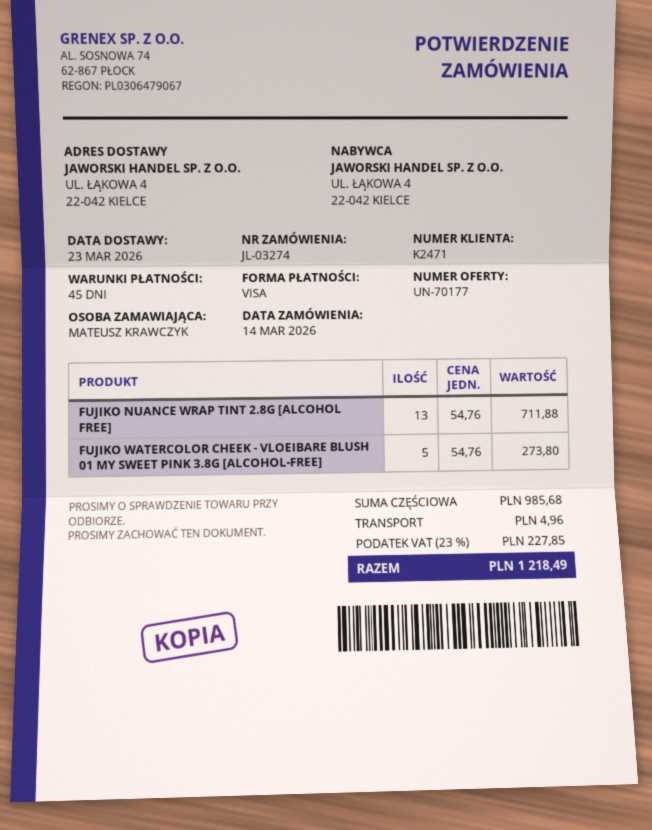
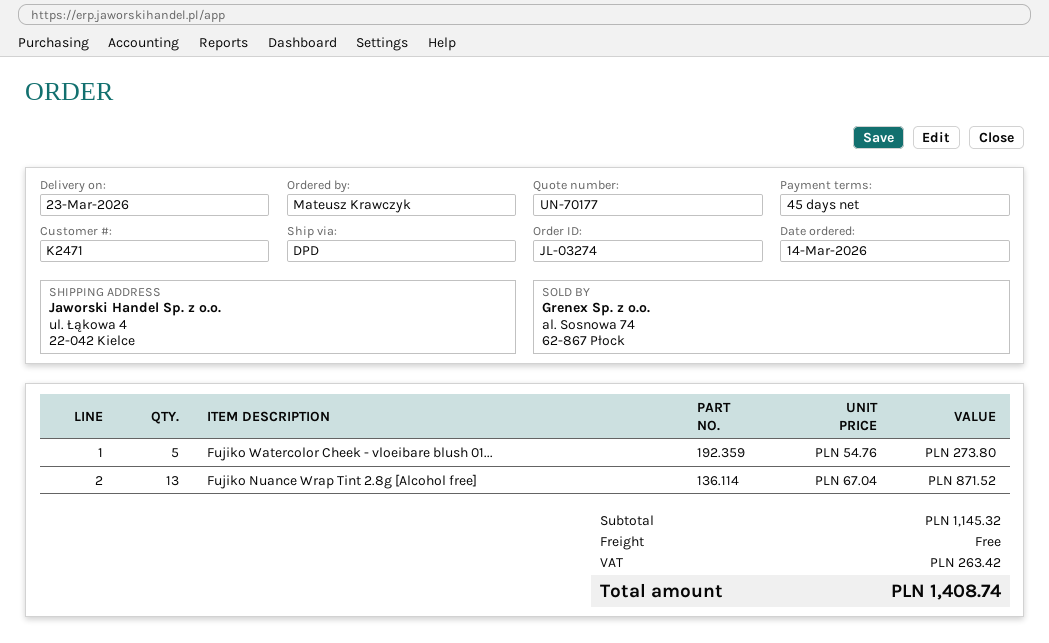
FUJIKO NUANCE WRAP TINT 2.8G [ALCOHOL FREE]: 13 x 54.76 = 711.88 -> 13 x 67.04 = 871.52
subtotal: 985.68 -> 1145.32
shipping: 4.96 -> 0.00
tax: 227.85 -> 263.42
total: 1218.49 -> 1408.74

